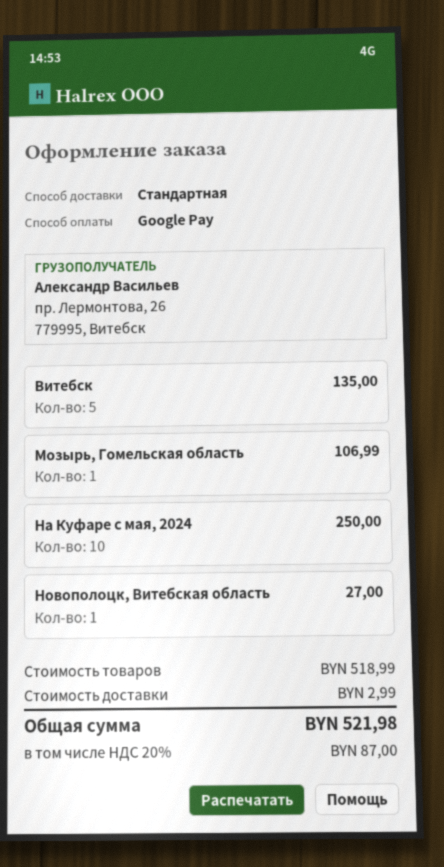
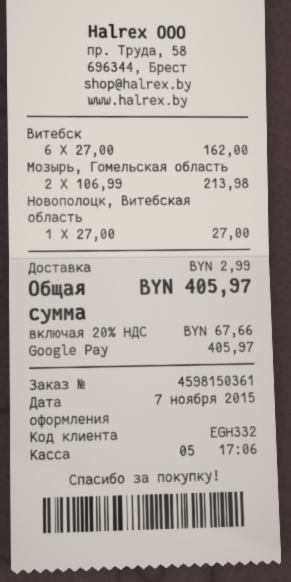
Витебск: 5 for 135.00 -> 6 for 162.00
Мозырь, Гомельская область: 1 for 106.99 -> 2 for 213.98
На Куфаре с мая, 2024: 10 for 250.00 -> none
tax: 20% = 87.00 -> 20% = 67.66
total: 521.98 -> 405.97

